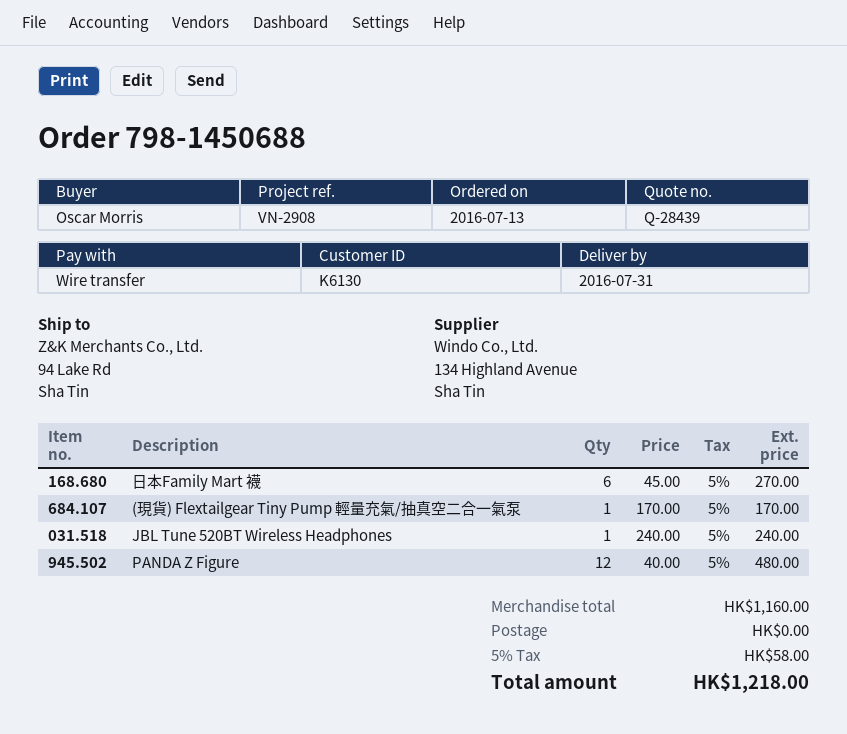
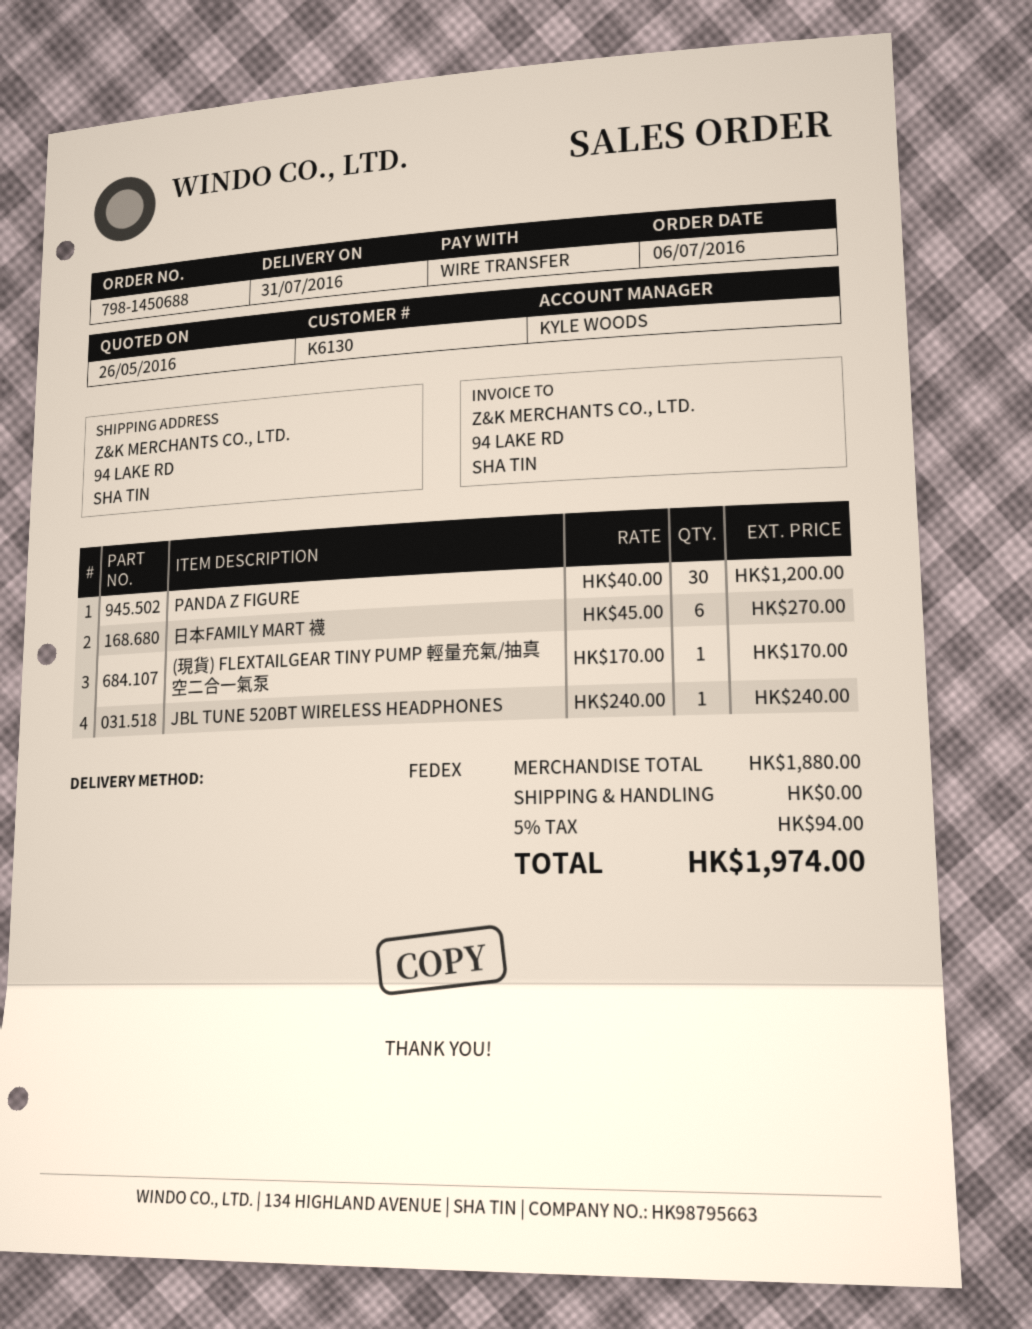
order date: 2016-07-13 -> 2016-07-06
PANDA Z Figure: 12 x 40.00 = 480.00 -> 30 x 40.00 = 1200.00
subtotal: 1160.00 -> 1880.00
tax: 5% = 58.00 -> 5% = 94.00
total: 1218.00 -> 1974.00

